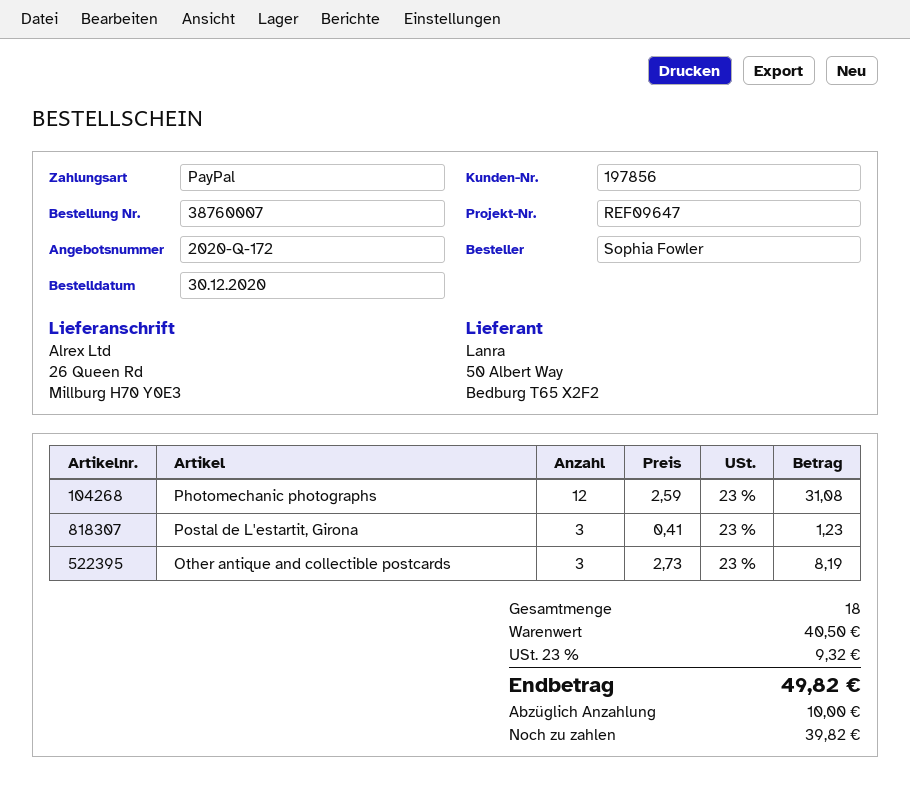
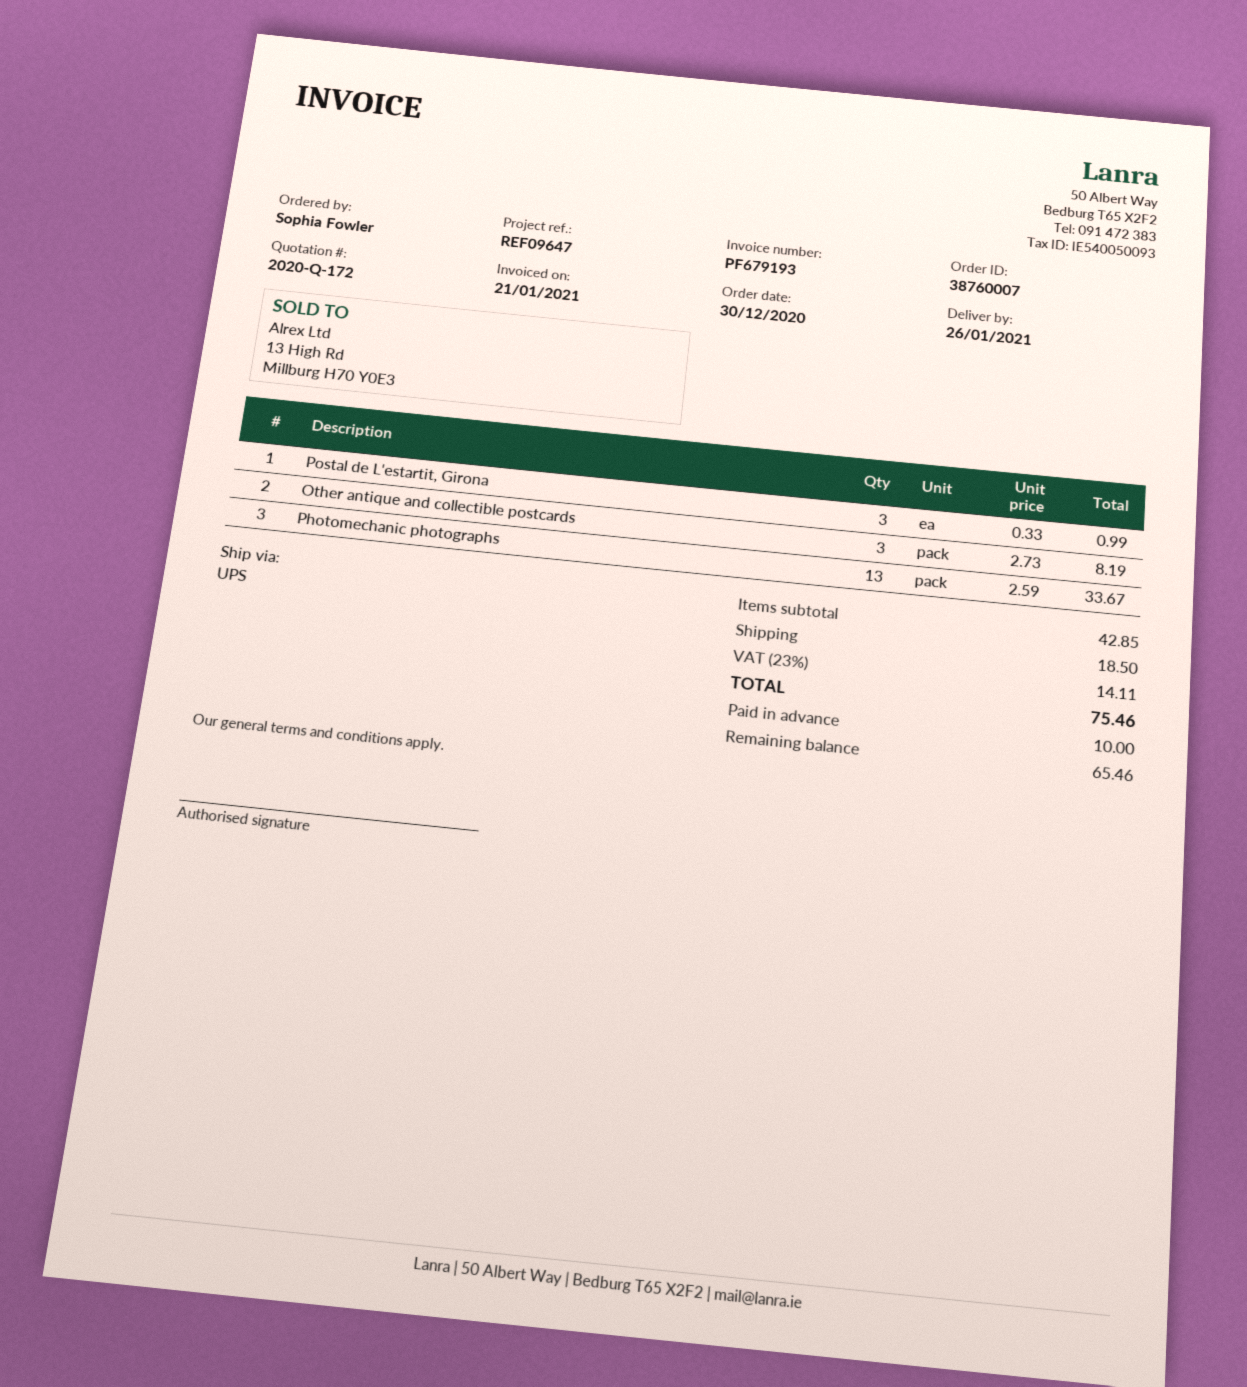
Photomechanic photographs: 12 x 2.59 = 31.08 -> 13 x 2.59 = 33.67
Postal de L'estartit, Girona: 3 x 0.41 = 1.23 -> 3 x 0.33 = 0.99
subtotal: 40.50 -> 42.85
shipping: none -> 18.50
tax: 23% = 9.32 -> 23% = 14.11
total: 49.82 -> 75.46
balance: 39.82 -> 65.46

